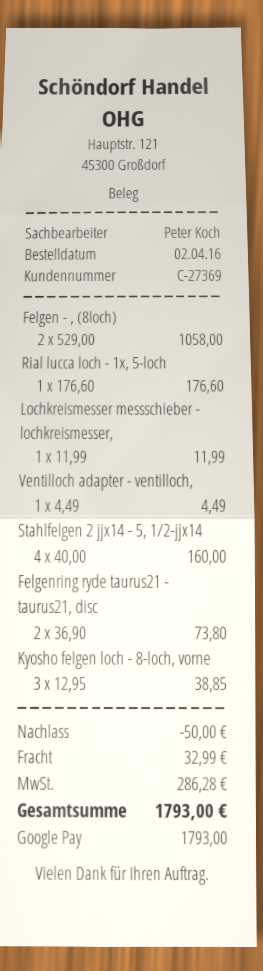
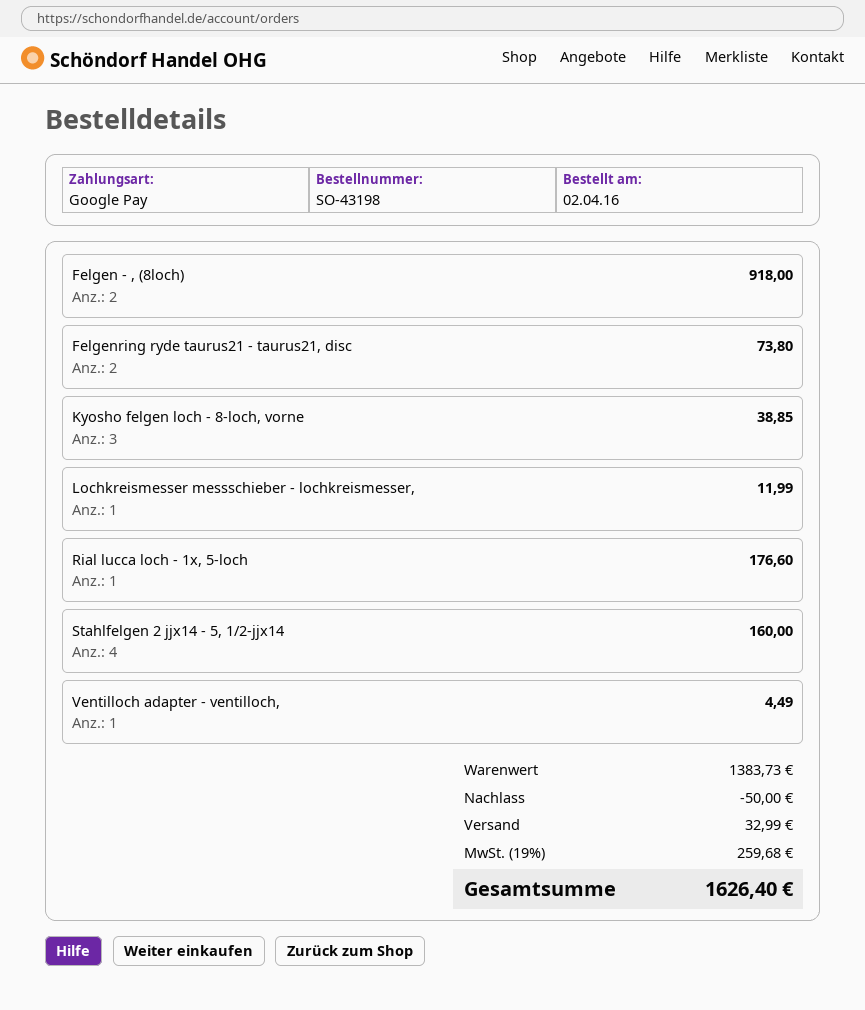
Felgen - , (8loch): 2 for 1058.00 -> 2 for 918.00
tax: 286.28 -> 259.68
total: 1793.00 -> 1626.40

